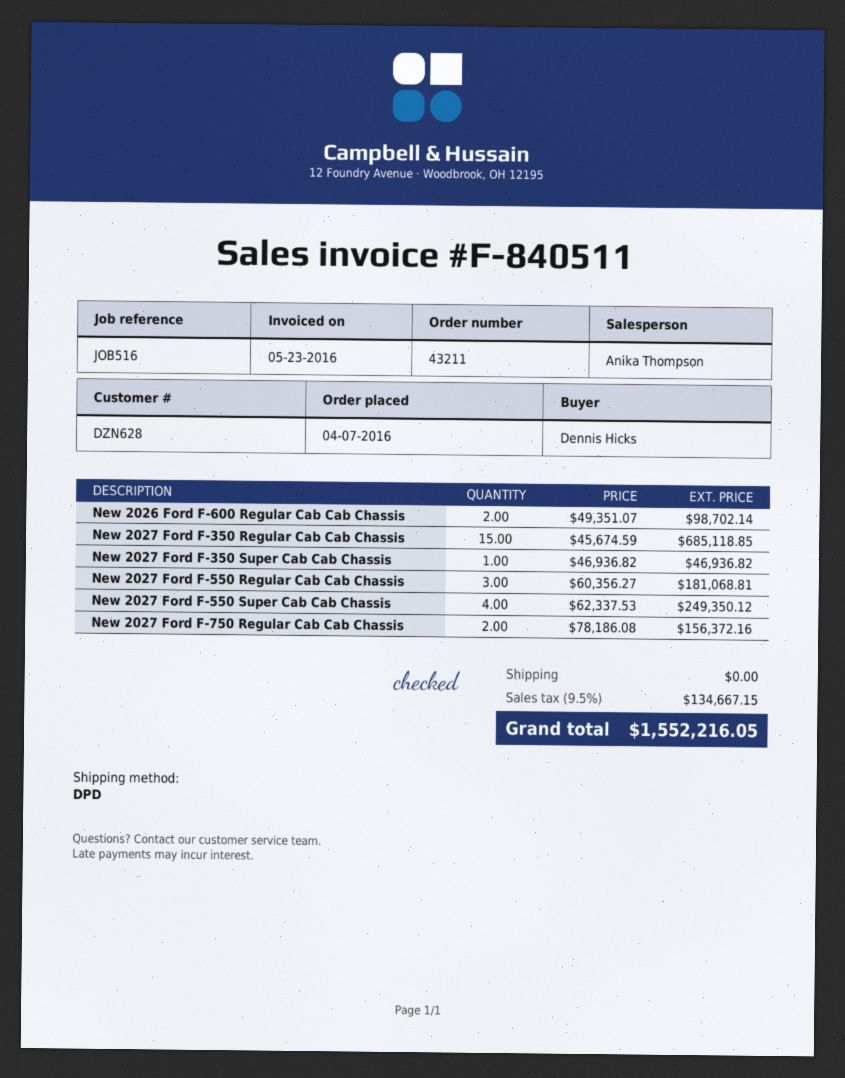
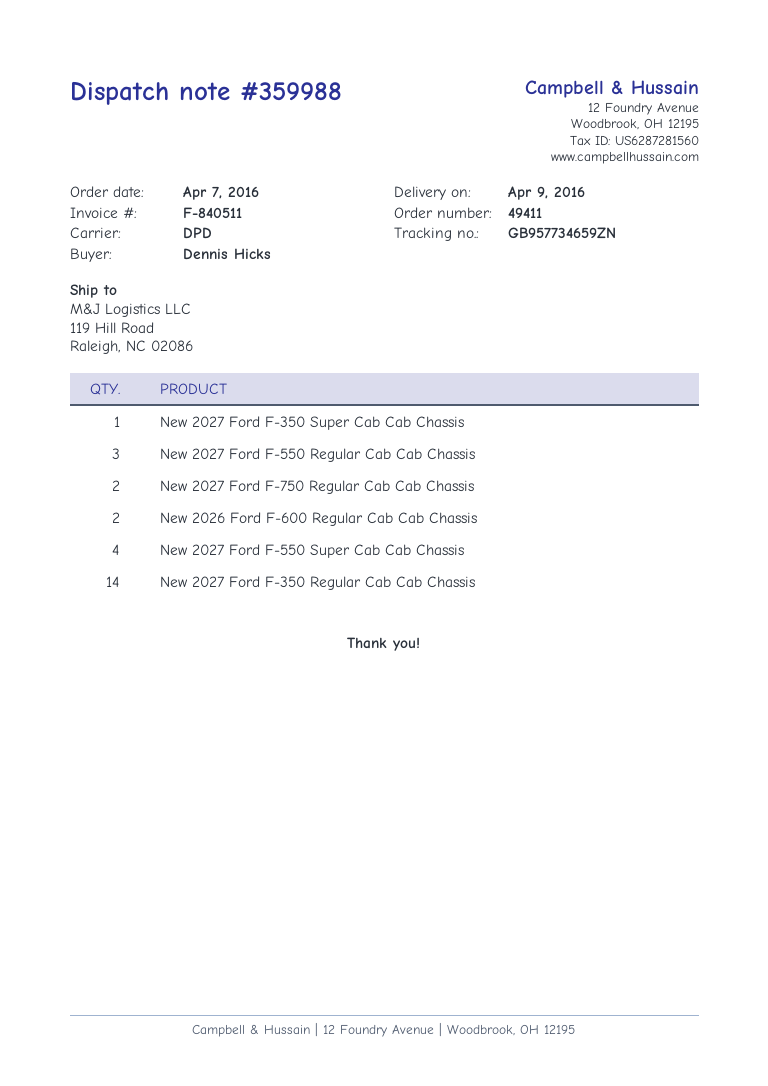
order number: 43211 -> 49411
New 2027 Ford F-350 Regular Cab Cab Chassis: 15 -> 14

